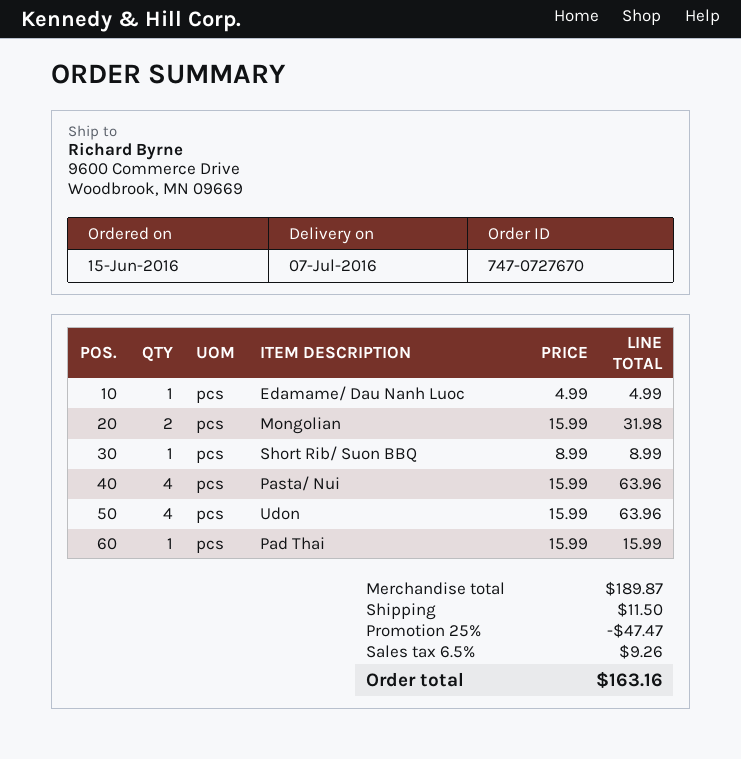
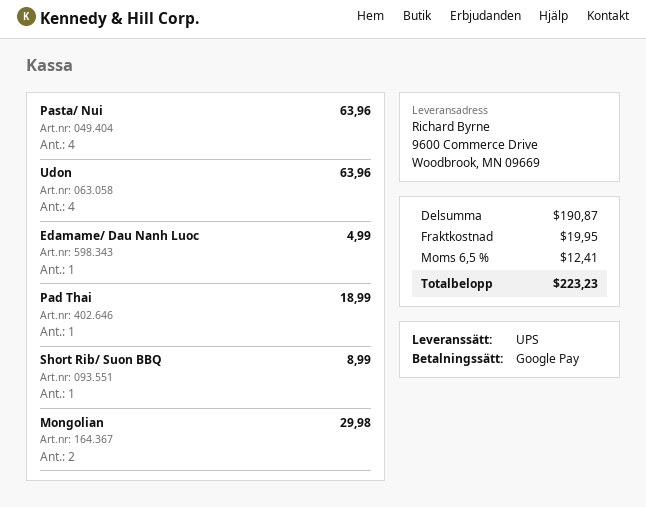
Mongolian: 2 for 31.98 -> 2 for 29.98
Pad Thai: 1 for 15.99 -> 1 for 18.99
subtotal: 189.87 -> 190.87
discount: 25% = 47.47 -> none
shipping: 11.50 -> 19.95
tax: 6.5% = 9.26 -> 6.5% = 12.41
total: 163.16 -> 223.23

